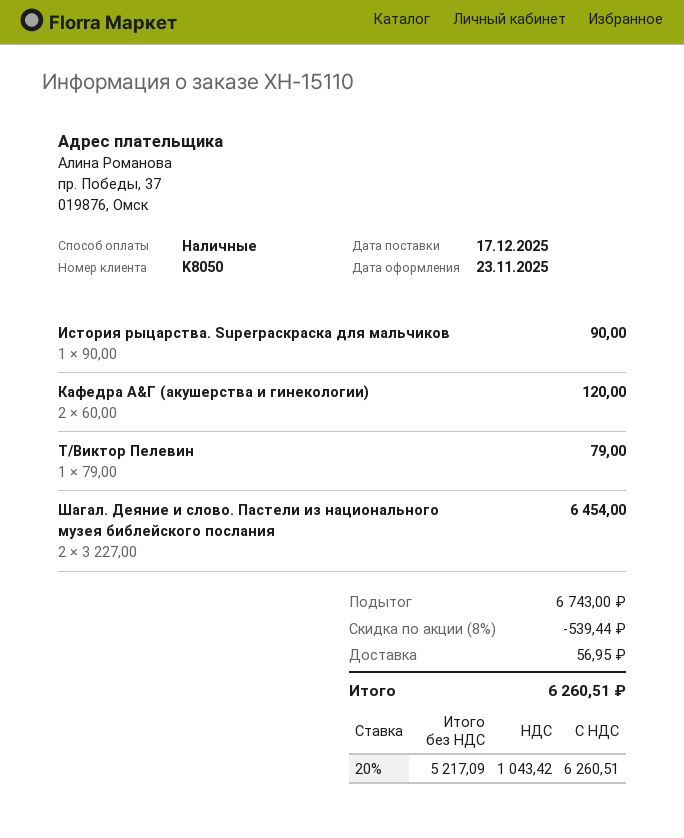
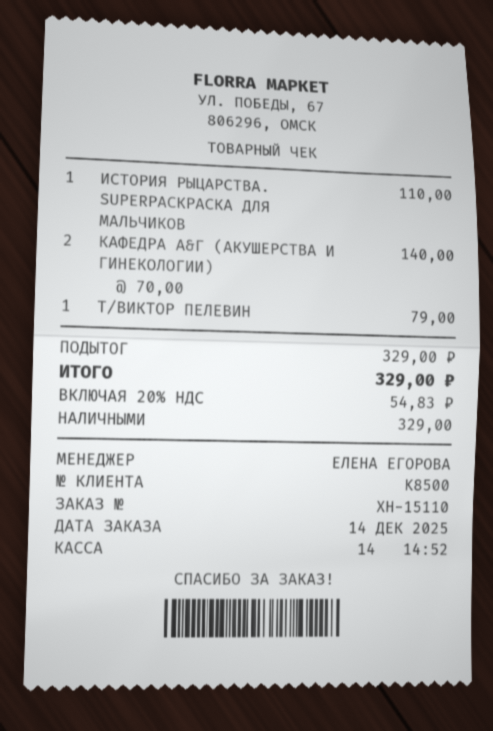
order date: 2025-11-23 -> 2025-12-14
customer number: K8050 -> K8500
История рыцарства. Superраскраска для мальчиков: 1 x 90.00 = 90.00 -> 1 x 110.00 = 110.00
Кафедра А&Г (акушерства и гинекологии): 2 x 60.00 = 120.00 -> 2 x 70.00 = 140.00
Шагал. Деяние и слово. Пастели из национального музея библейского послания: 2 x 3227.00 = 6454.00 -> none
subtotal: 6743.00 -> 329.00
discount: 8% = 539.44 -> none
shipping: 56.95 -> none
tax: 20% = 1043.42 -> 20% = 54.83
total: 6260.51 -> 329.00

